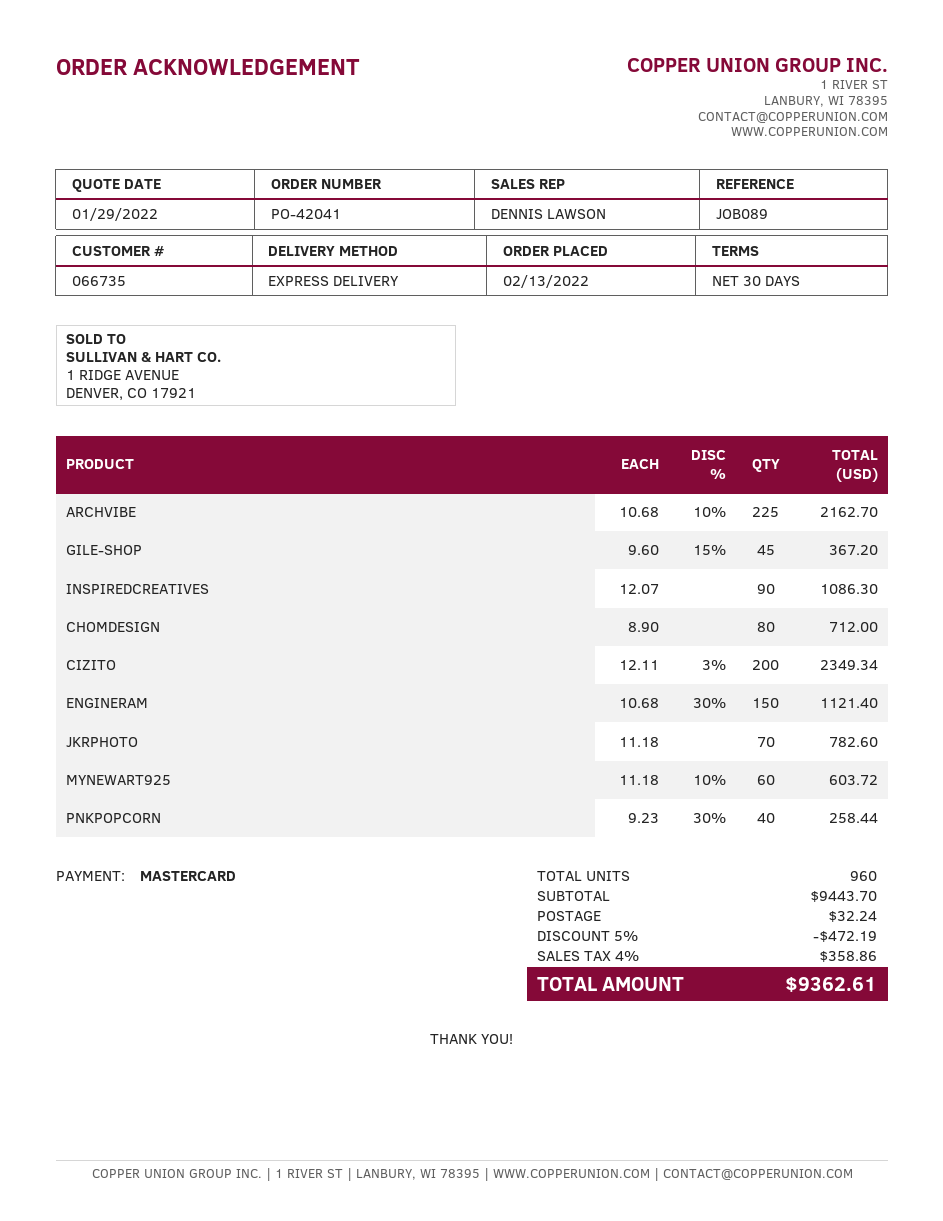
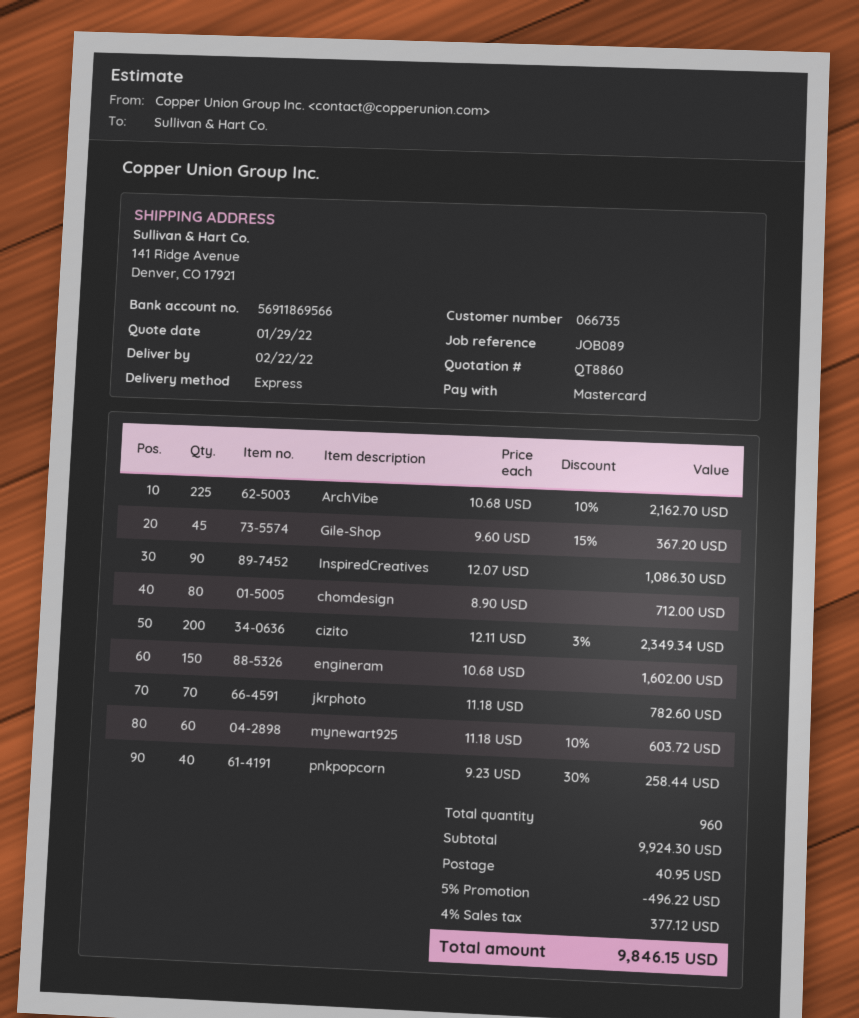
ENGINERAM: 150 x 10.68 - 30% = 1121.40 -> 150 x 10.68 = 1602.00
subtotal: 9443.70 -> 9924.30
discount: 5% = 472.19 -> 5% = 496.22
shipping: 32.24 -> 40.95
tax: 4% = 358.86 -> 4% = 377.12
total: 9362.61 -> 9846.15

